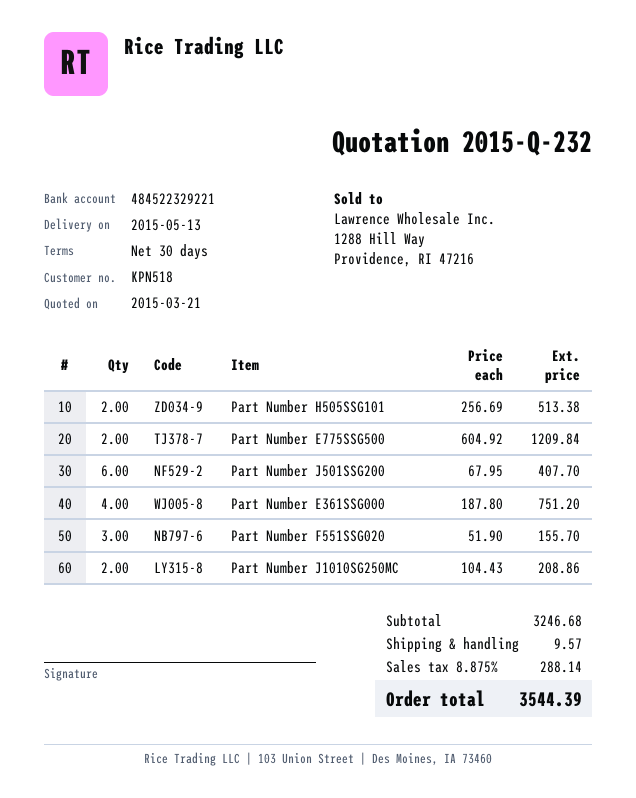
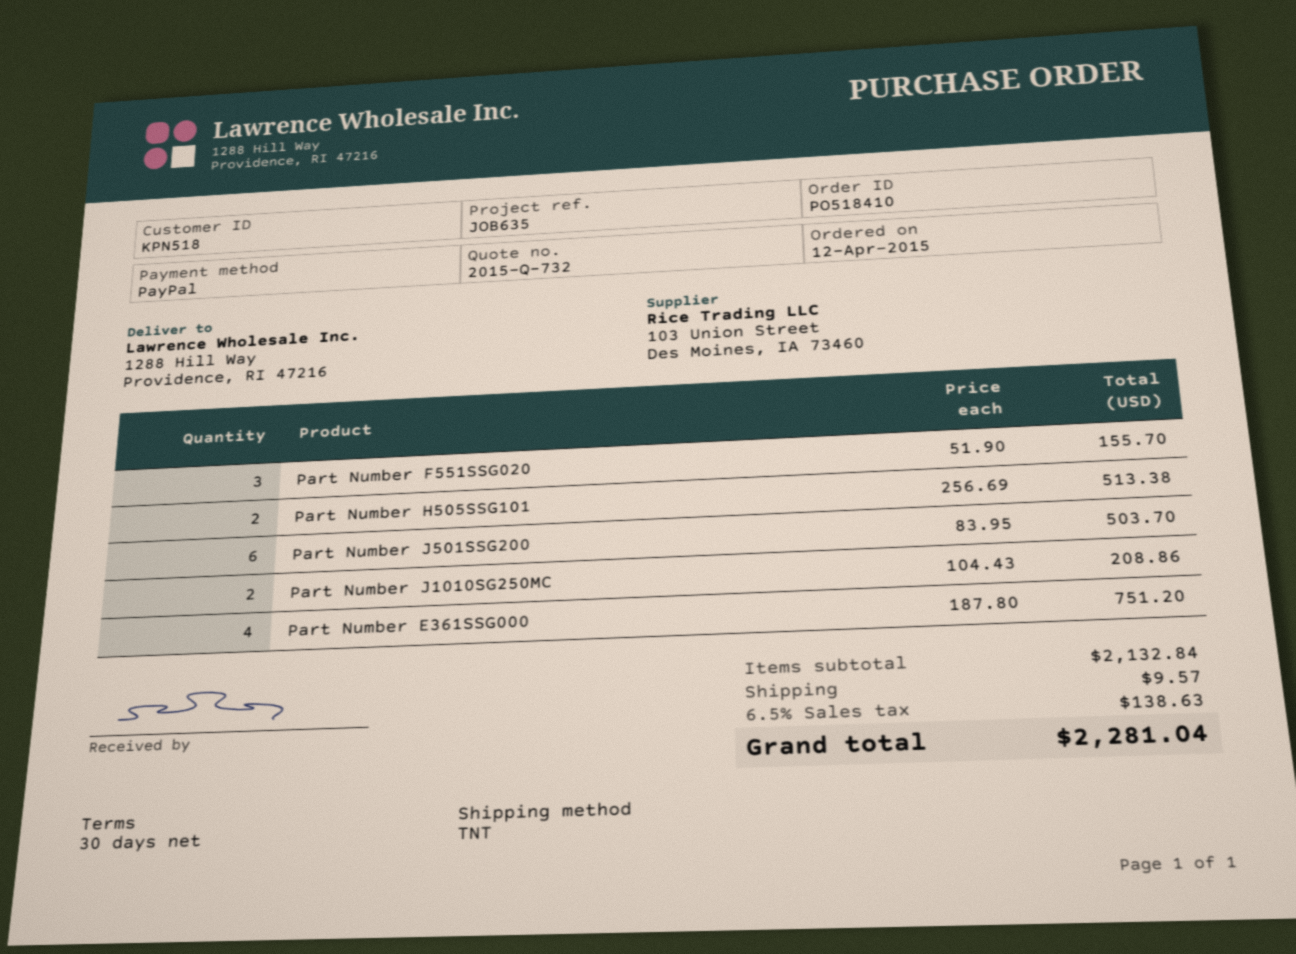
quote number: 2015-Q-232 -> 2015-Q-732
Part Number E775SSG500: 2 x 604.92 = 1209.84 -> none
Part Number J501SSG200: 6 x 67.95 = 407.70 -> 6 x 83.95 = 503.70
subtotal: 3246.68 -> 2132.84
tax: 8.875% = 288.14 -> 6.5% = 138.63
total: 3544.39 -> 2281.04

